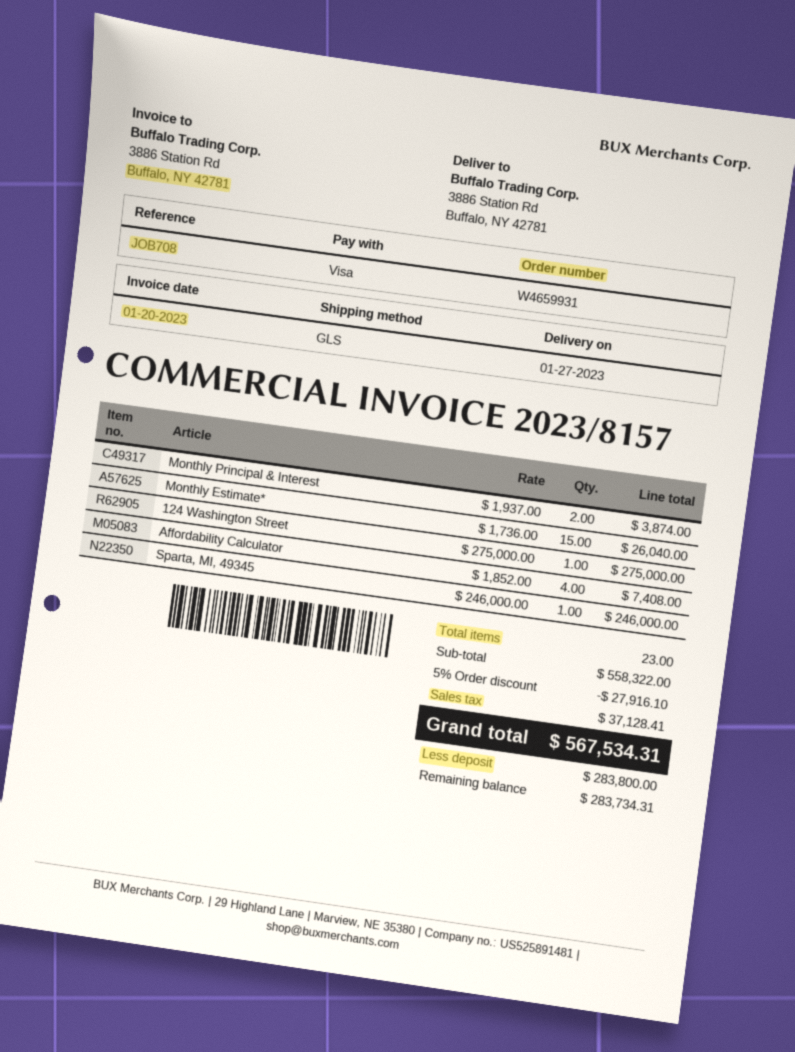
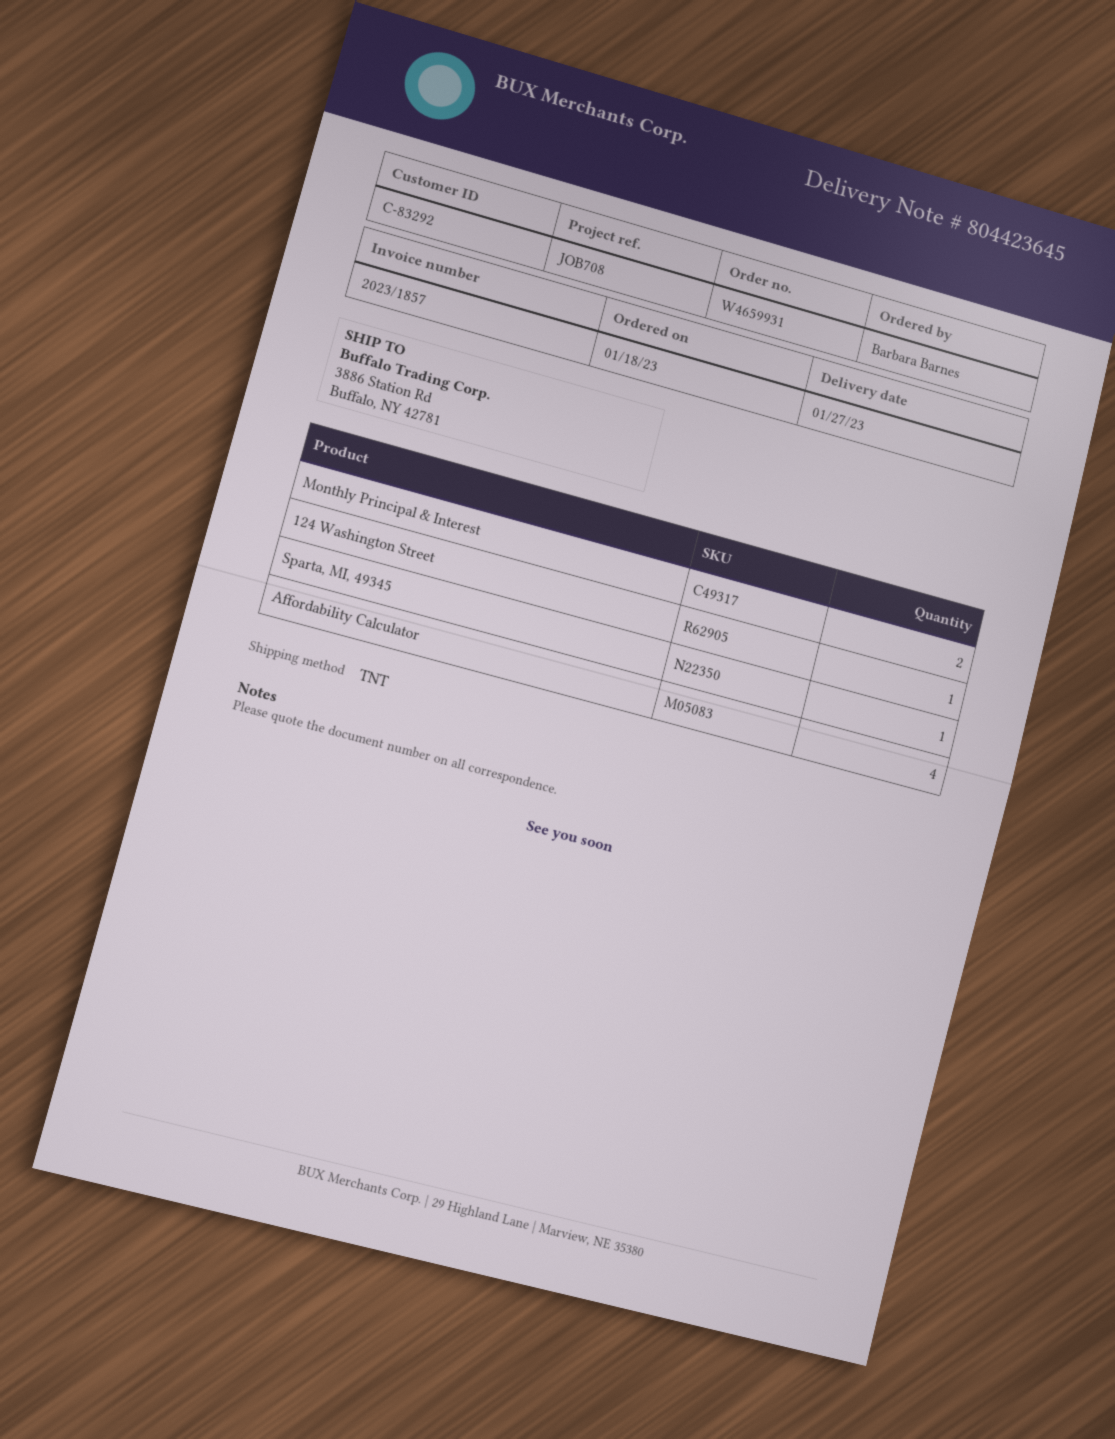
invoice number: 2023/8157 -> 2023/1857
shipping method: GLS -> TNT
Monthly Estimate*: 15 -> none

